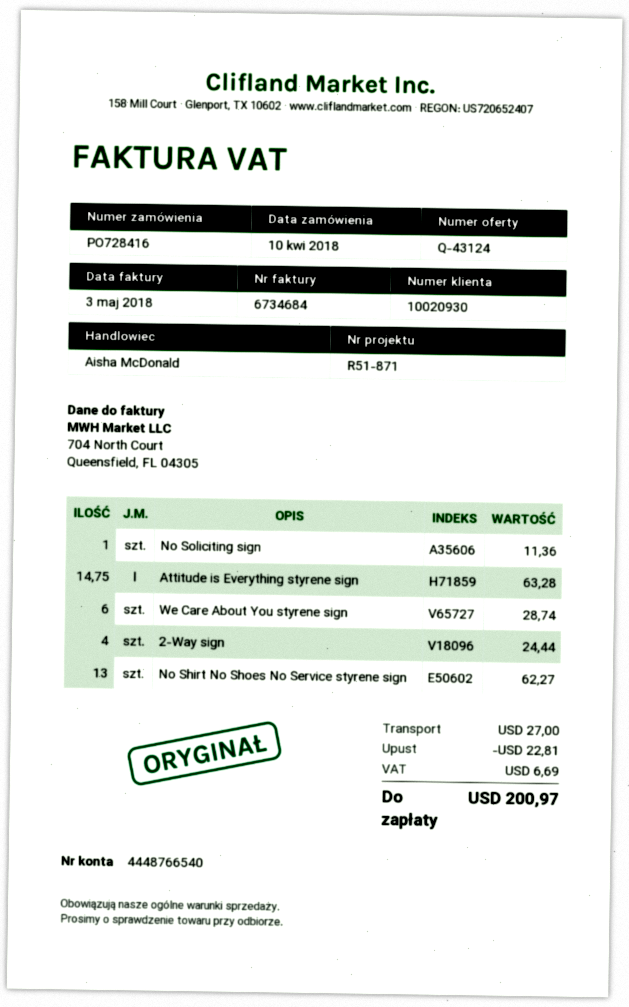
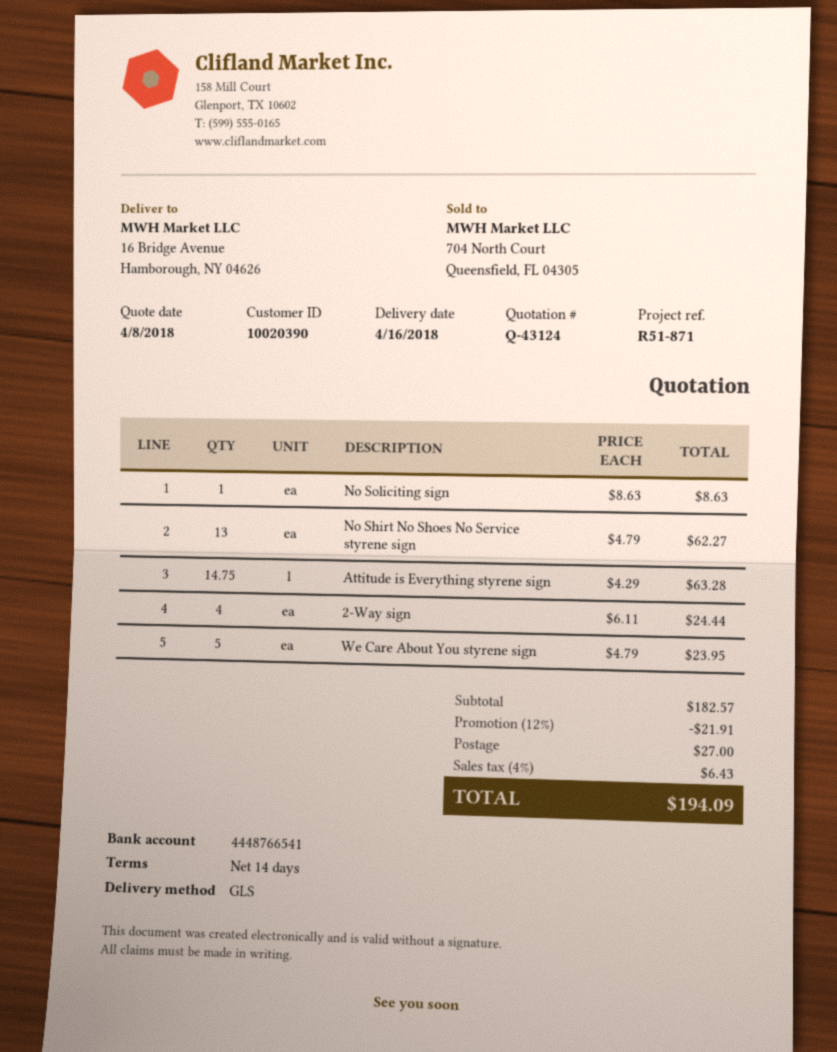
customer number: 10020930 -> 10020390
bank account: 4448766540 -> 4448766541
No Soliciting sign: 1 for 11.36 -> 1 for 8.63
We Care About You styrene sign: 6 for 28.74 -> 5 for 23.95
discount: 22.81 -> 21.91
tax: 6.69 -> 6.43
total: 200.97 -> 194.09

